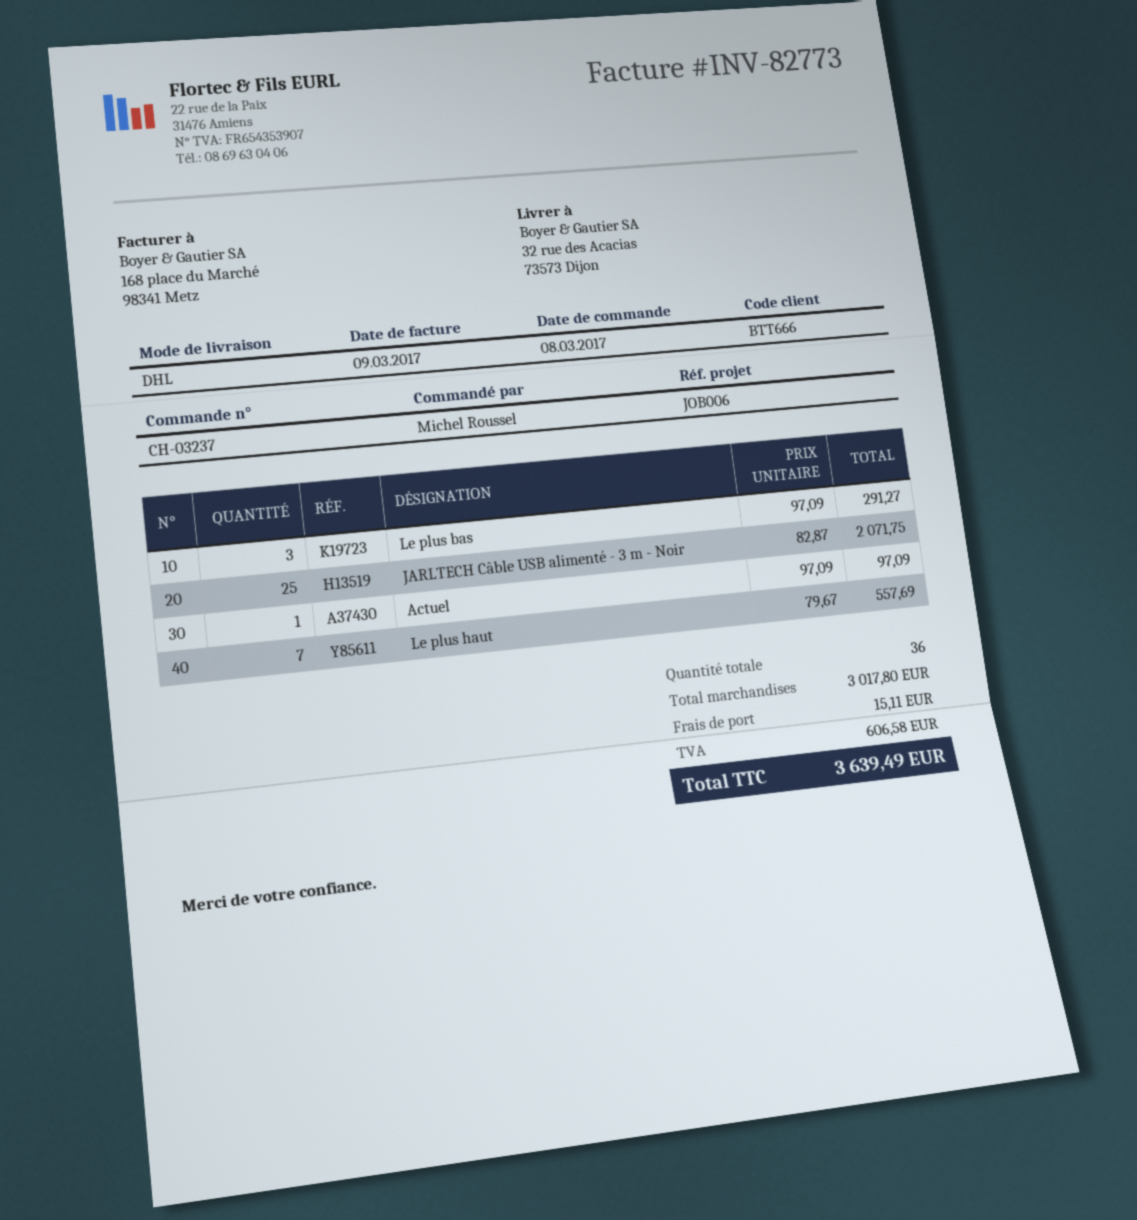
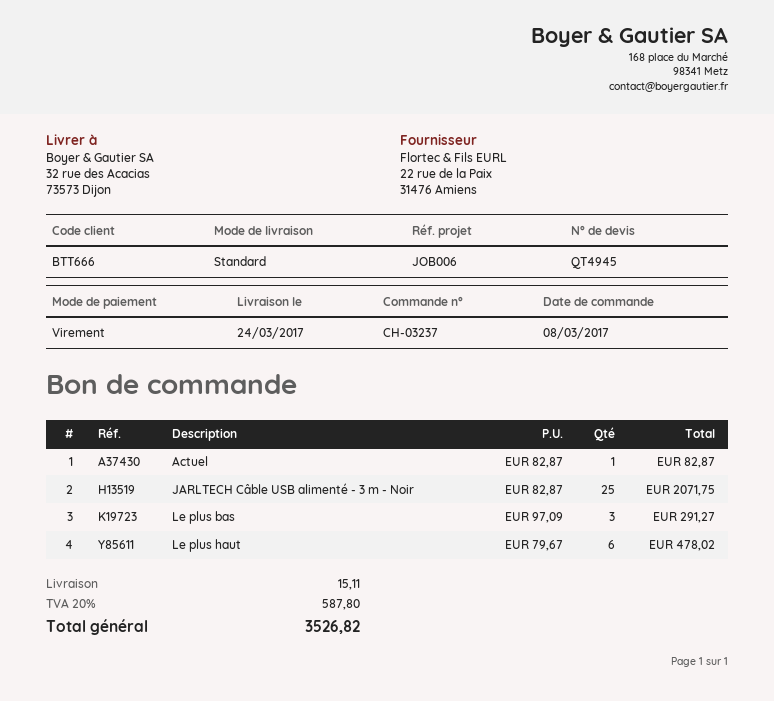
shipping method: DHL -> standard
Actuel: 1 x 97.09 = 97.09 -> 1 x 82.87 = 82.87
Le plus haut: 7 x 79.67 = 557.69 -> 6 x 79.67 = 478.02
tax: 606.58 -> 587.80
total: 3639.49 -> 3526.82

